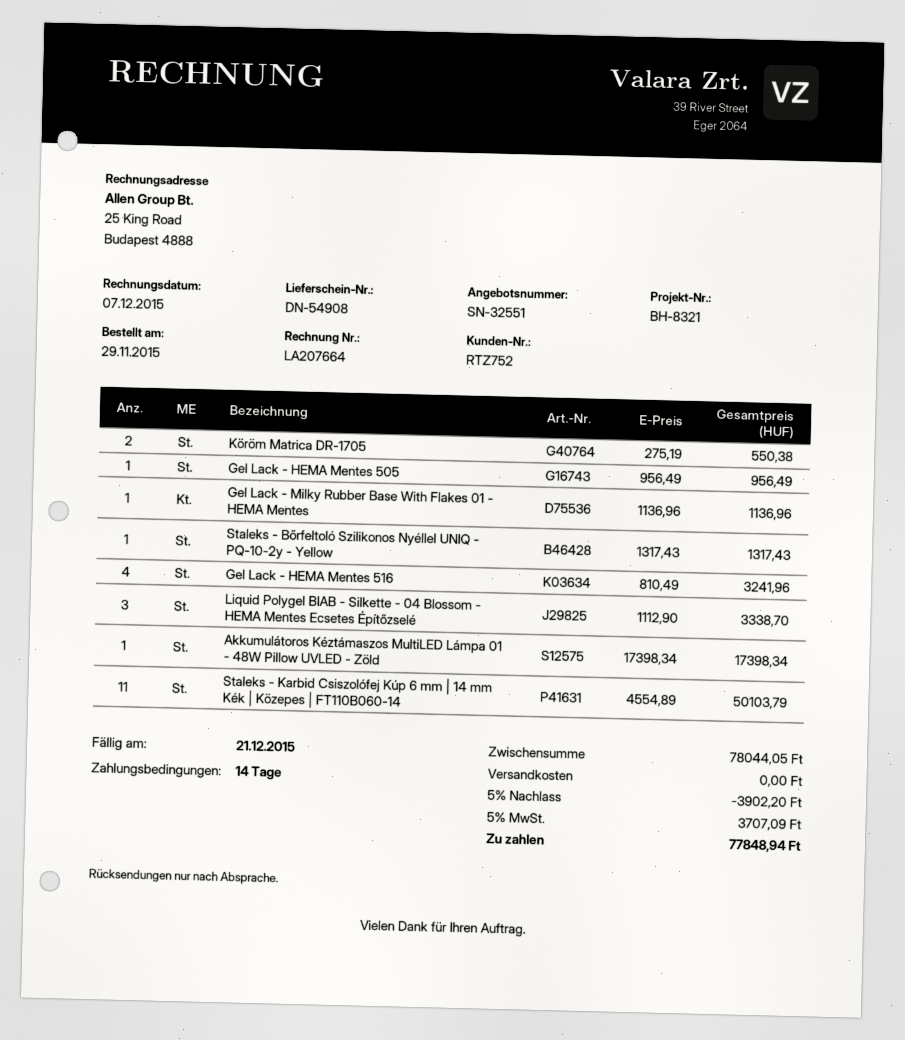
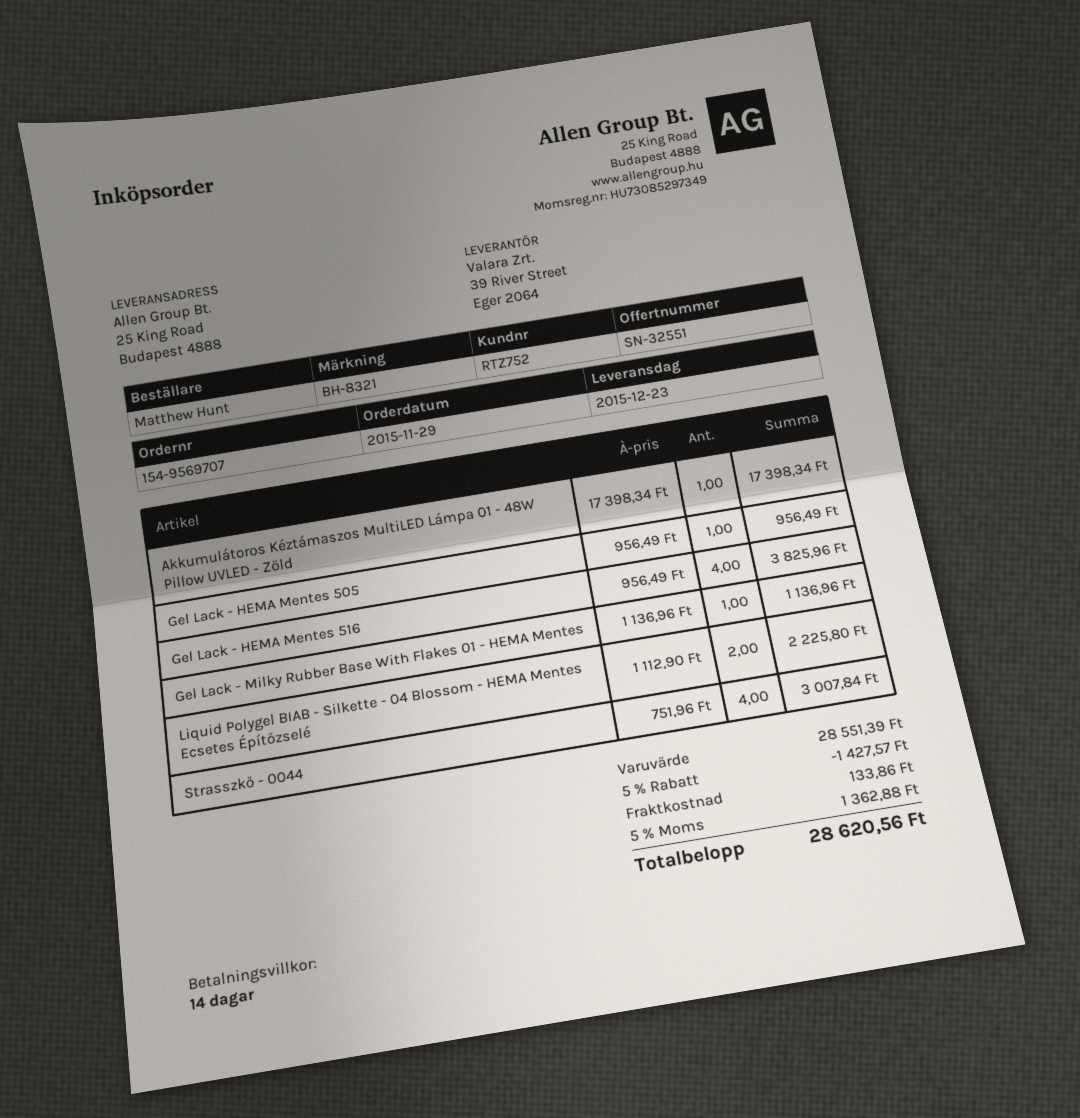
Köröm Matrica DR-1705: 2 x 275.19 = 550.38 -> none
Staleks - Bőrfeltoló Szilikonos Nyéllel UNIQ - PQ-10-2y - Yellow: 1 x 1317.43 = 1317.43 -> none
Gel Lack - HEMA Mentes 516: 4 x 810.49 = 3241.96 -> 4 x 956.49 = 3825.96
Liquid Polygel BIAB - Silkette - 04 Blossom - HEMA Mentes Ecsetes Építőzselé: 3 x 1112.90 = 3338.70 -> 2 x 1112.90 = 2225.80
Staleks - Karbid Csiszolófej Kúp 6 mm | 14 mm Kék | Közepes | FT110B060-14: 11 x 4554.89 = 50103.79 -> none
Strasszkő - 0044: none -> 4 x 751.96 = 3007.84
subtotal: 78044.05 -> 28551.39
discount: 5% = 3902.20 -> 5% = 1427.57
shipping: 0.00 -> 133.86
tax: 5% = 3707.09 -> 5% = 1362.88
total: 77848.94 -> 28620.56

